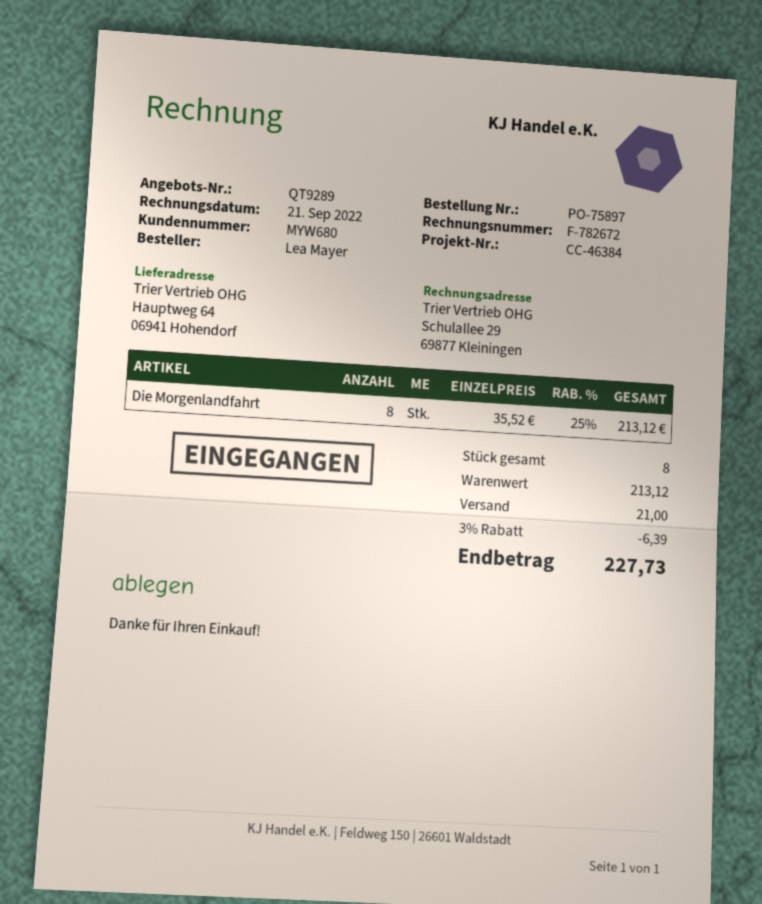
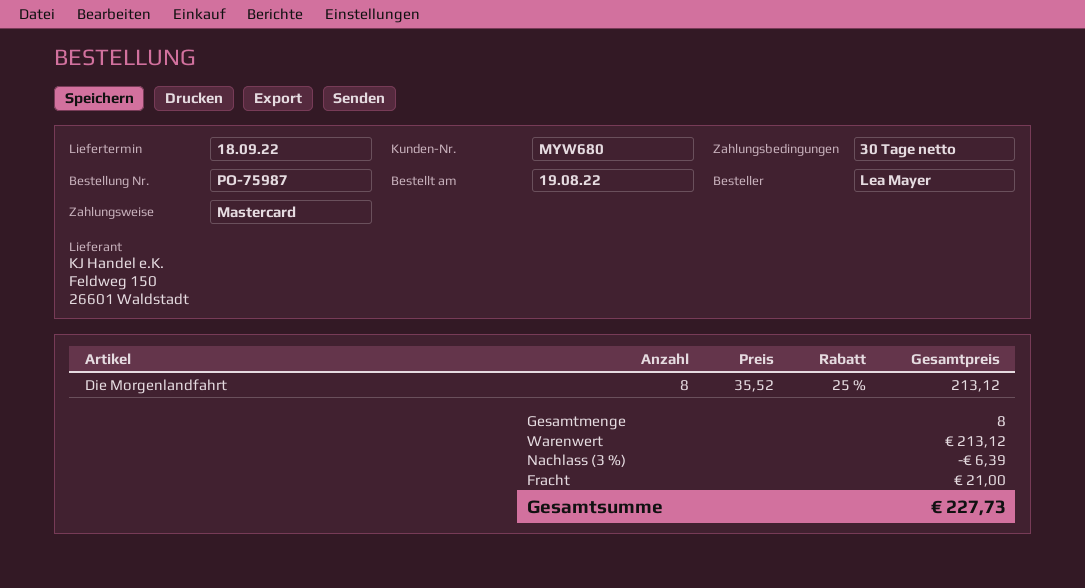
order number: PO-75897 -> PO-75987

